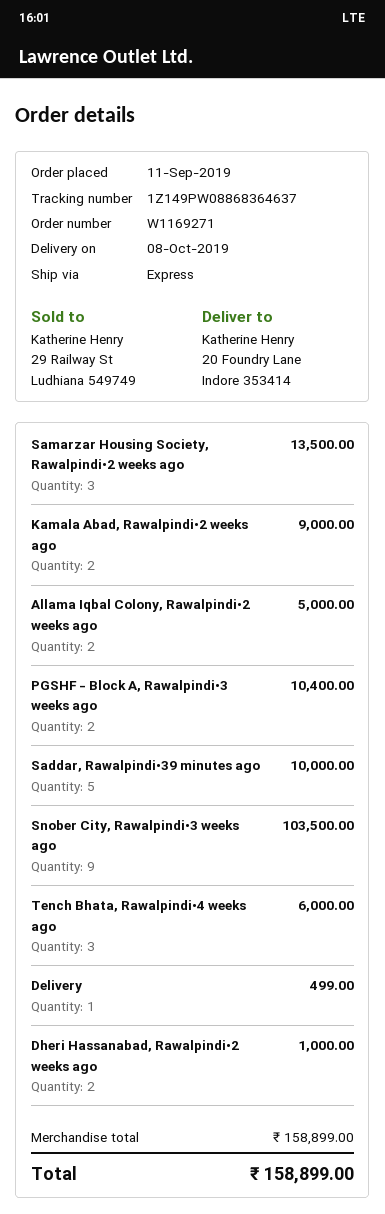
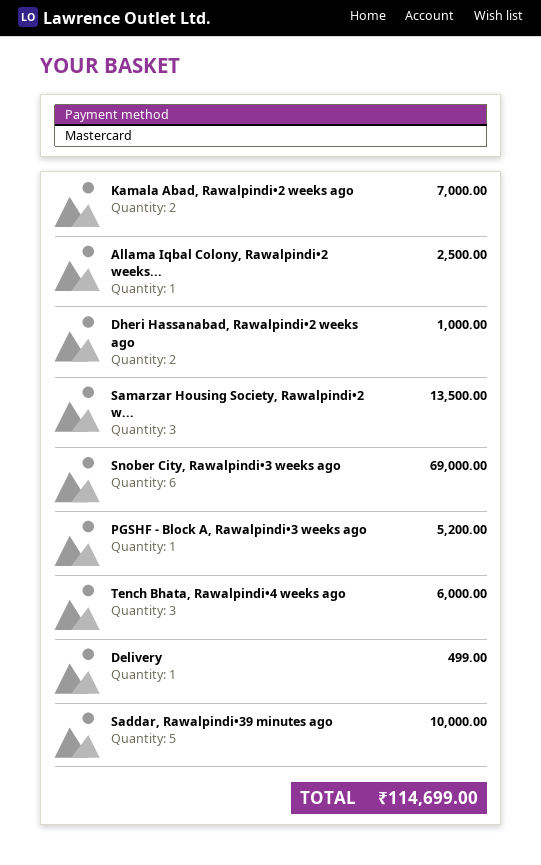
Kamala Abad, Rawalpindi•2 weeks ago: 2 for 9000.00 -> 2 for 7000.00
Allama Iqbal Colony, Rawalpindi•2 weeks ago: 2 for 5000.00 -> 1 for 2500.00
PGSHF - Block A, Rawalpindi•3 weeks ago: 2 for 10400.00 -> 1 for 5200.00
Snober City, Rawalpindi•3 weeks ago: 9 for 103500.00 -> 6 for 69000.00
total: 158899.00 -> 114699.00

